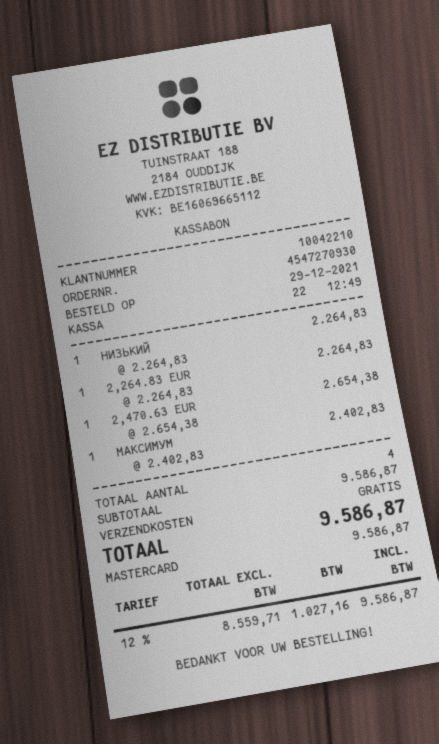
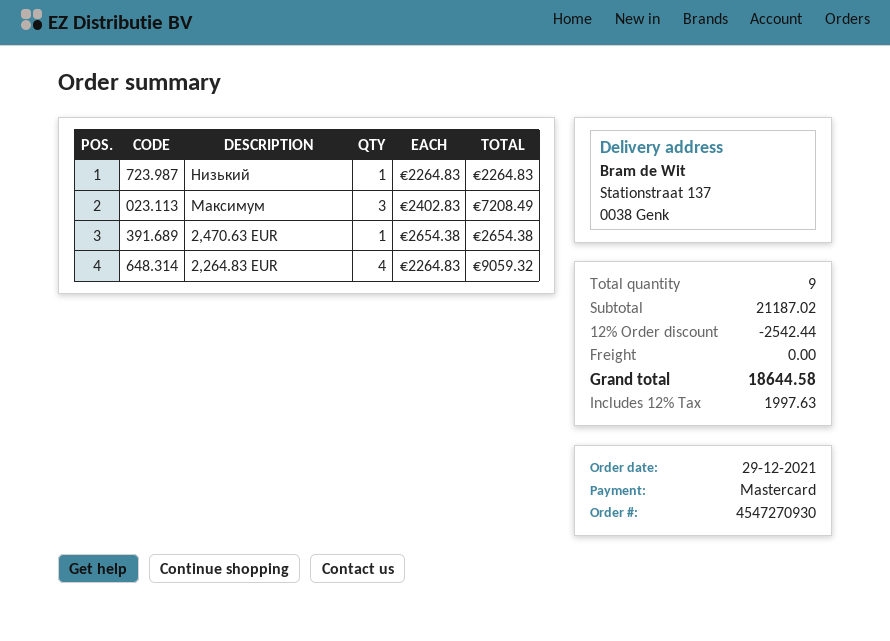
2,264.83 EUR: 1 x 2264.83 = 2264.83 -> 4 x 2264.83 = 9059.32
МАКСИМУМ: 1 x 2402.83 = 2402.83 -> 3 x 2402.83 = 7208.49
total quantity: 4 -> 9
subtotal: 9586.87 -> 21187.02
discount: none -> 12% = 2542.44
tax: 12% = 1027.16 -> 12% = 1997.63
total: 9586.87 -> 18644.58

